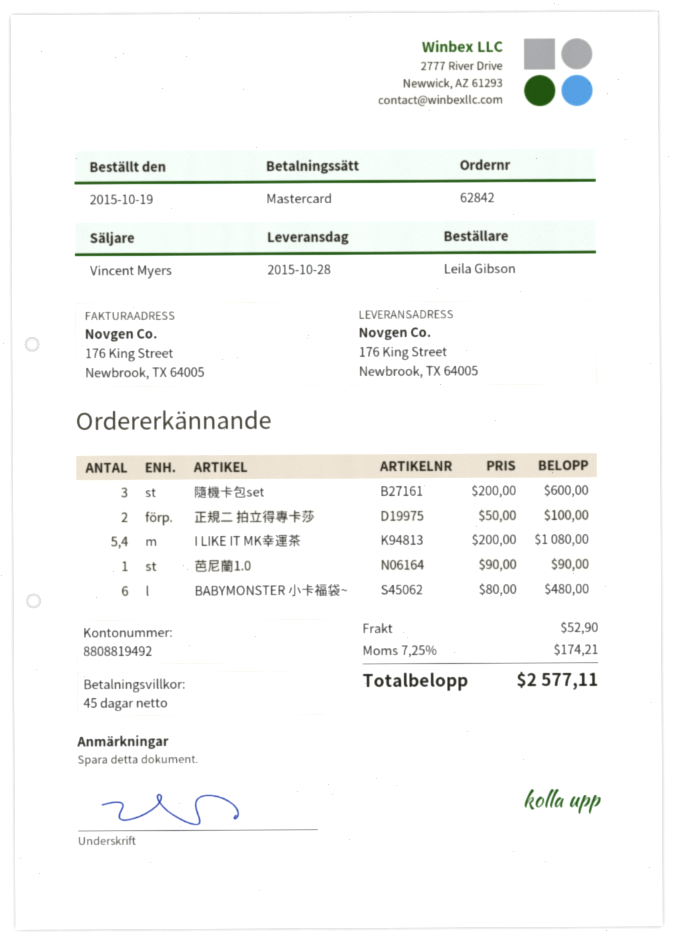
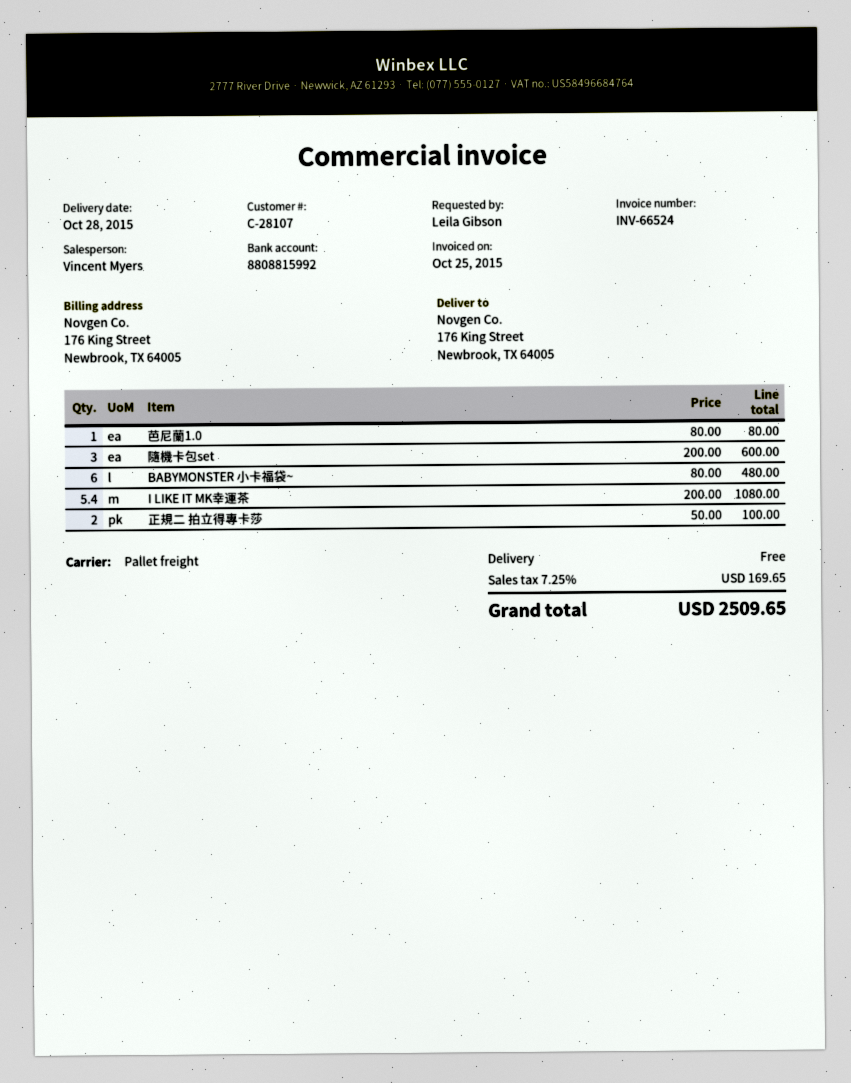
bank account: 8808819492 -> 8808815992
芭尼蘭1.0: 1 x 90.00 = 90.00 -> 1 x 80.00 = 80.00
shipping: 52.90 -> 0.00
tax: 7.25% = 174.21 -> 7.25% = 169.65
total: 2577.11 -> 2509.65

